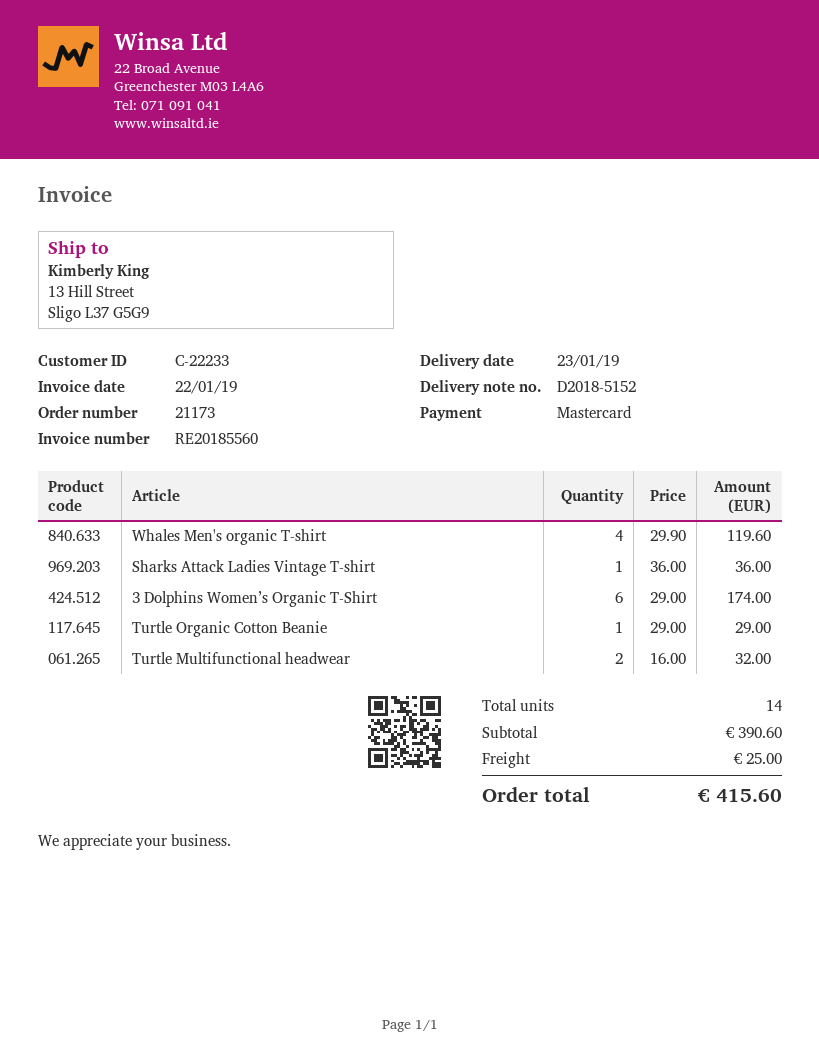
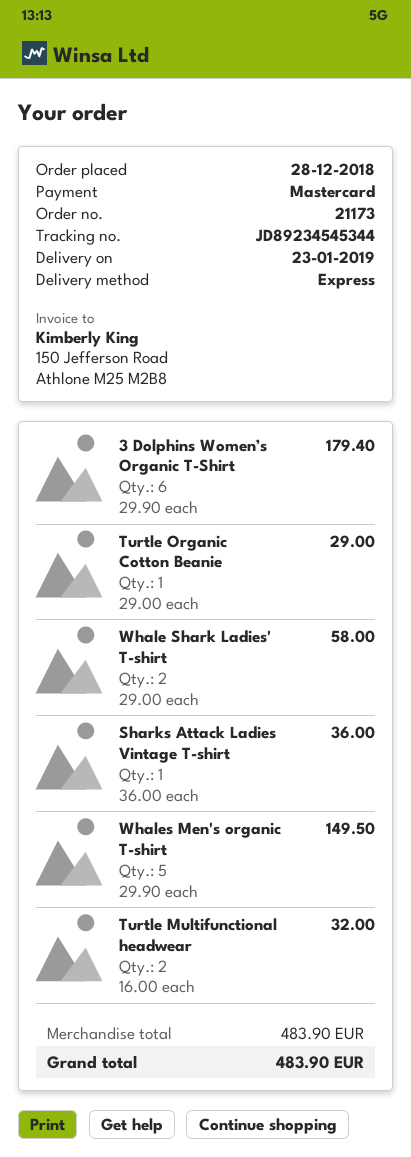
Whales Men's organic T-shirt: 4 x 29.90 = 119.60 -> 5 x 29.90 = 149.50
3 Dolphins Women’s Organic T-Shirt: 6 x 29.00 = 174.00 -> 6 x 29.90 = 179.40
Whale Shark Ladies' T-shirt: none -> 2 x 29.00 = 58.00
subtotal: 390.60 -> 483.90
shipping: 25.00 -> none
total: 415.60 -> 483.90

